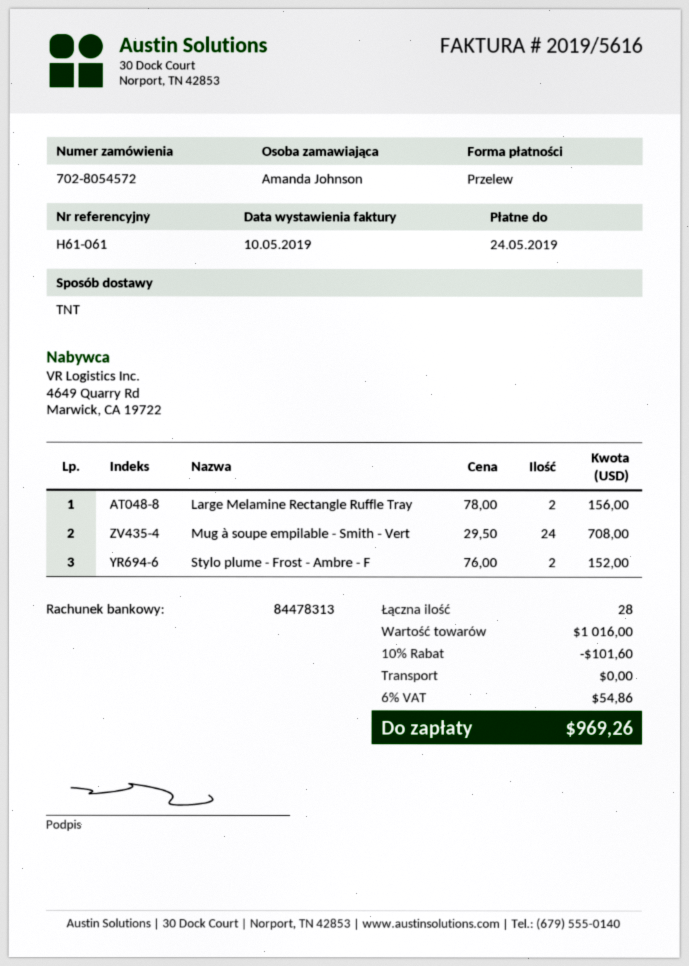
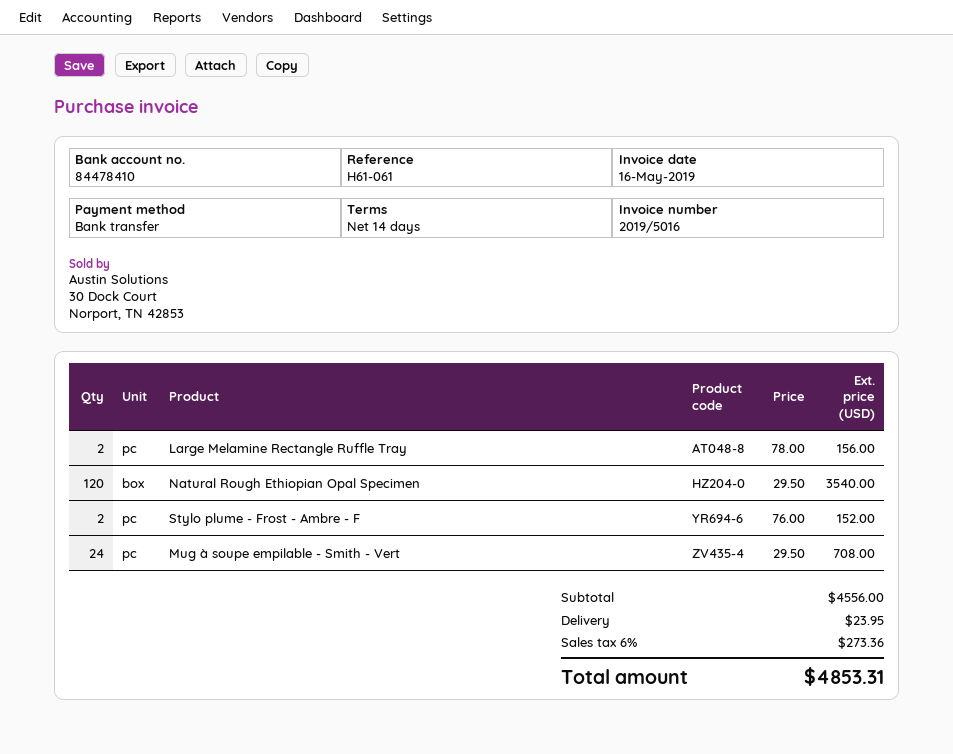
invoice number: 2019/5616 -> 2019/5016
invoice date: 2019-05-10 -> 2019-05-16
bank account: 84478313 -> 84478410
Natural Rough Ethiopian Opal Specimen: none -> 120 x 29.50 = 3540.00
subtotal: 1016.00 -> 4556.00
discount: 10% = 101.60 -> none
shipping: 0.00 -> 23.95
tax: 6% = 54.86 -> 6% = 273.36
total: 969.26 -> 4853.31

